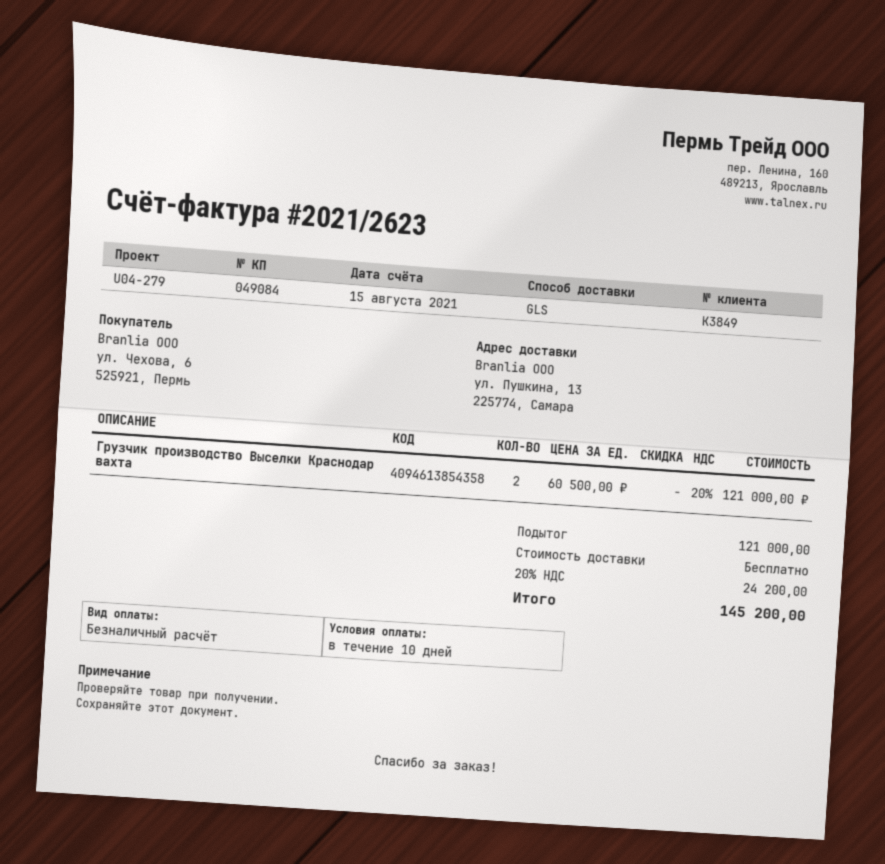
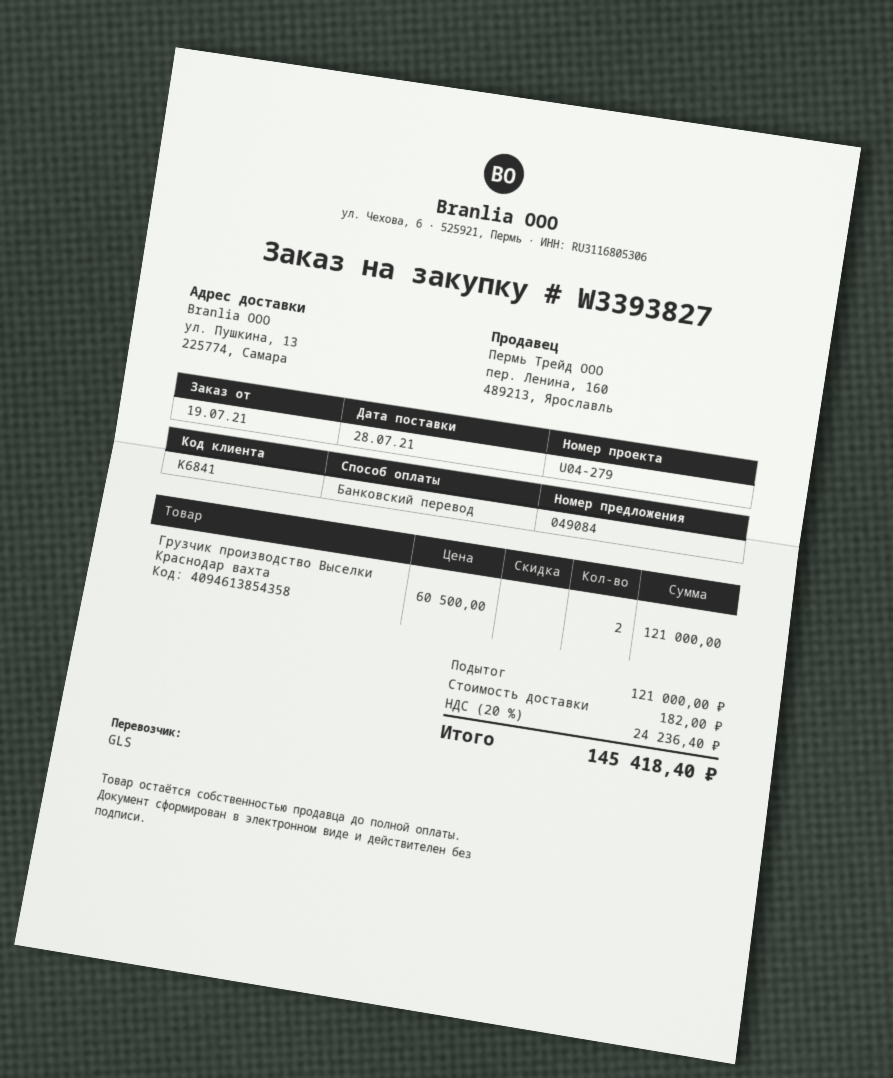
customer number: K3849 -> K6841
shipping: 0.00 -> 182.00
tax: 20% = 24200.00 -> 20% = 24236.40
total: 145200.00 -> 145418.40

